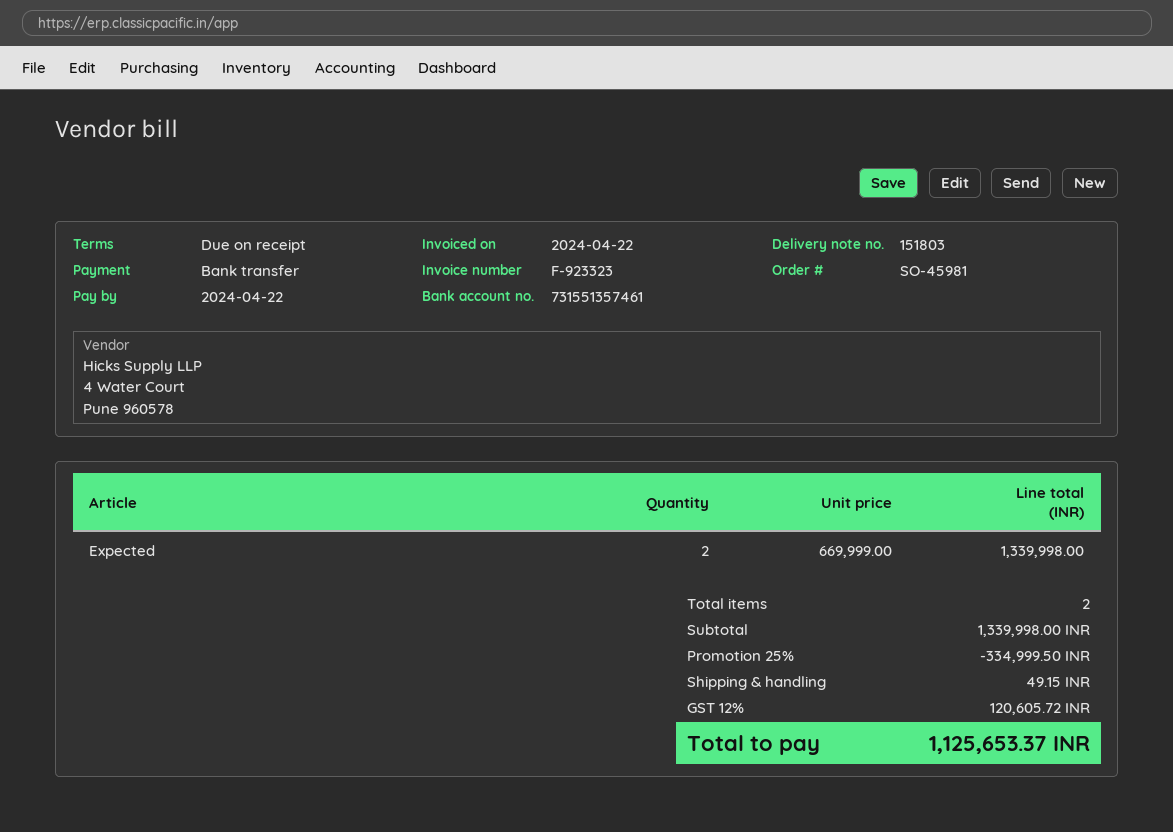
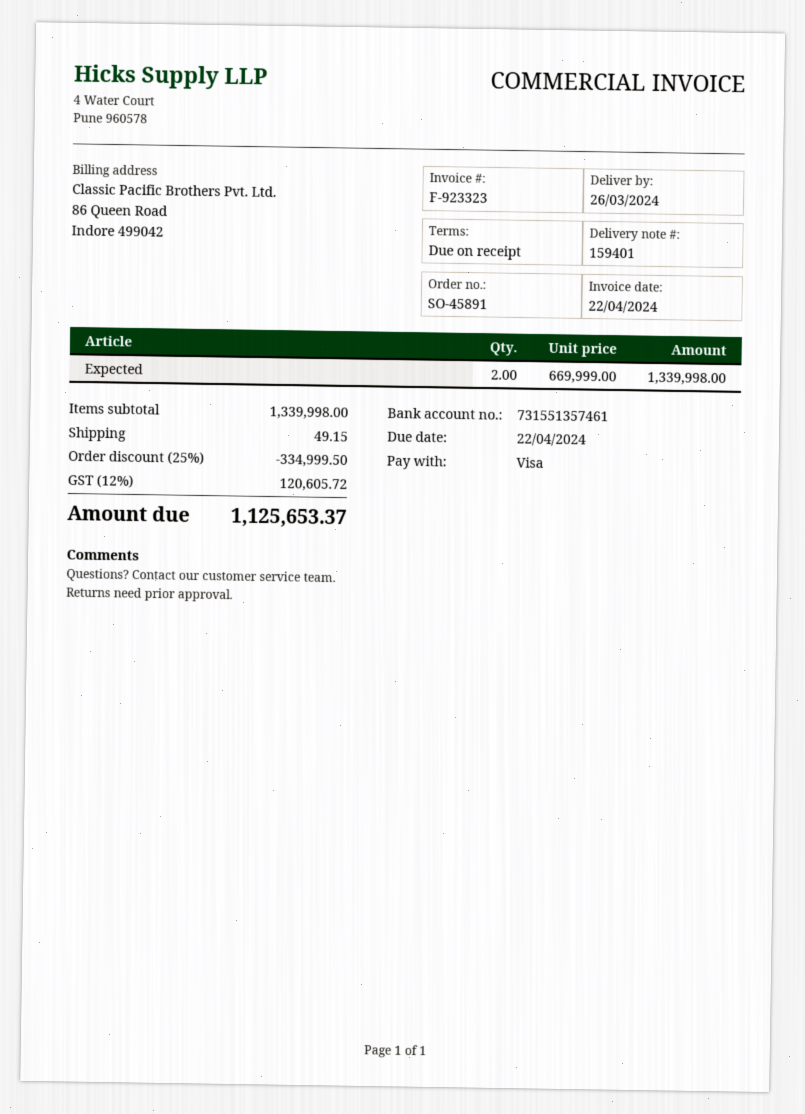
order number: SO-45981 -> SO-45891
delivery note number: 151803 -> 159401
payment method: bank transfer -> Visa

